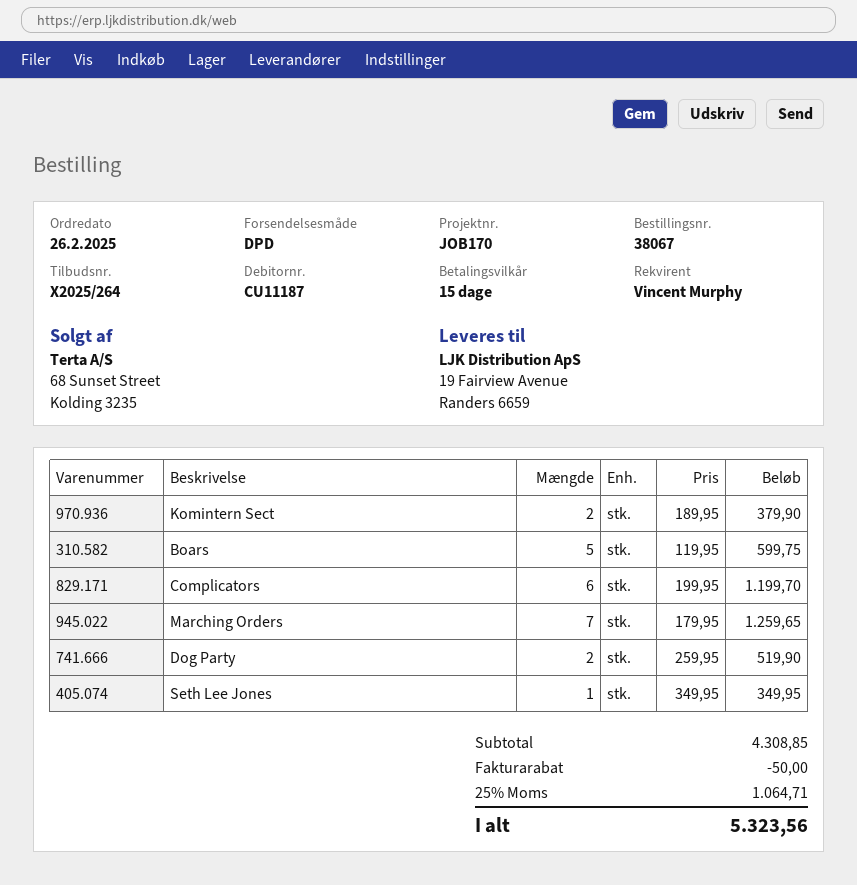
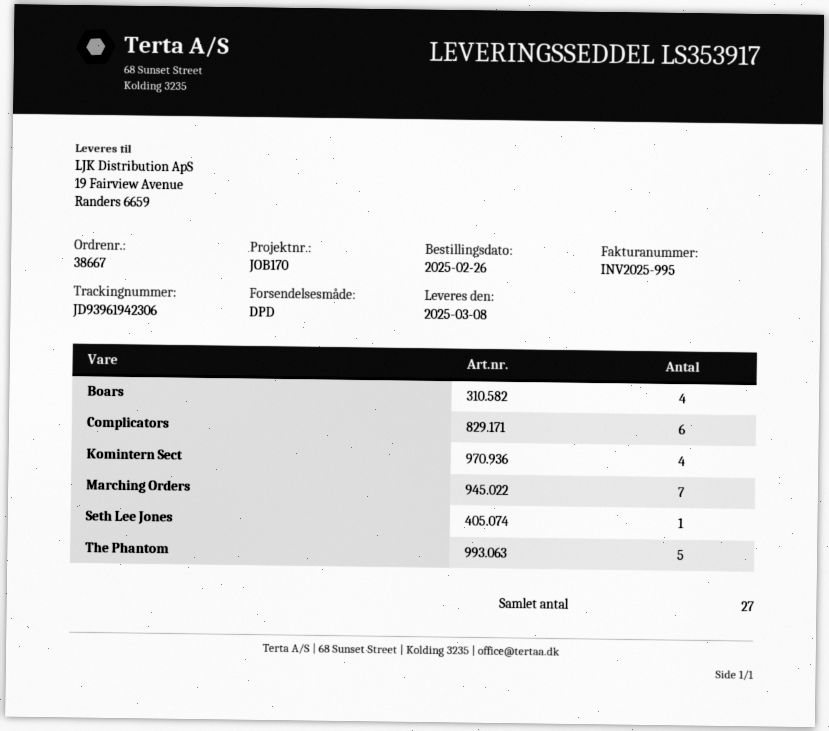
order number: 38067 -> 38667
Komintern Sect: 2 -> 4
Boars: 5 -> 4
Dog Party: 2 -> none
The Phantom: none -> 5

